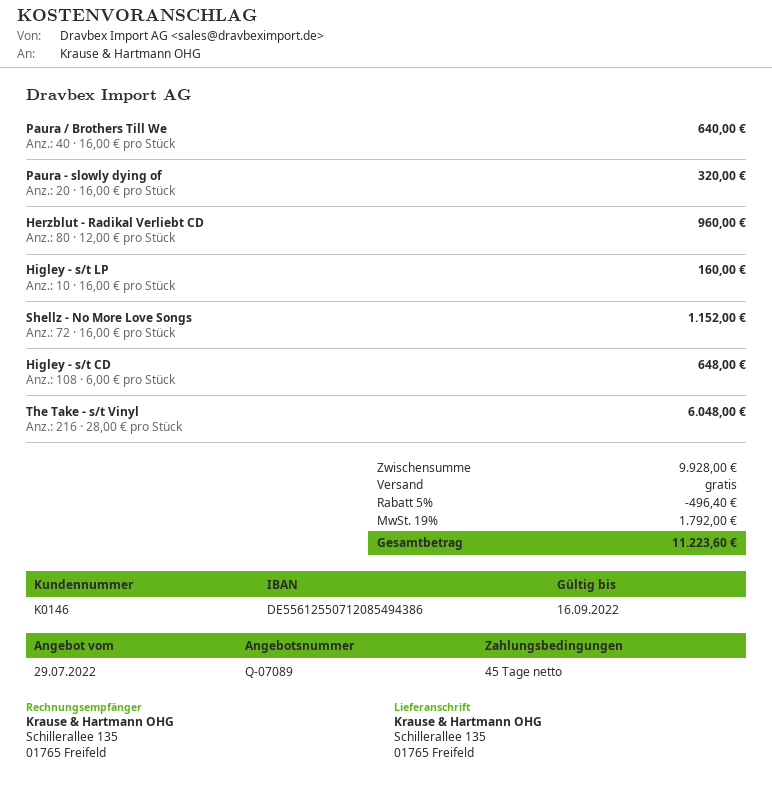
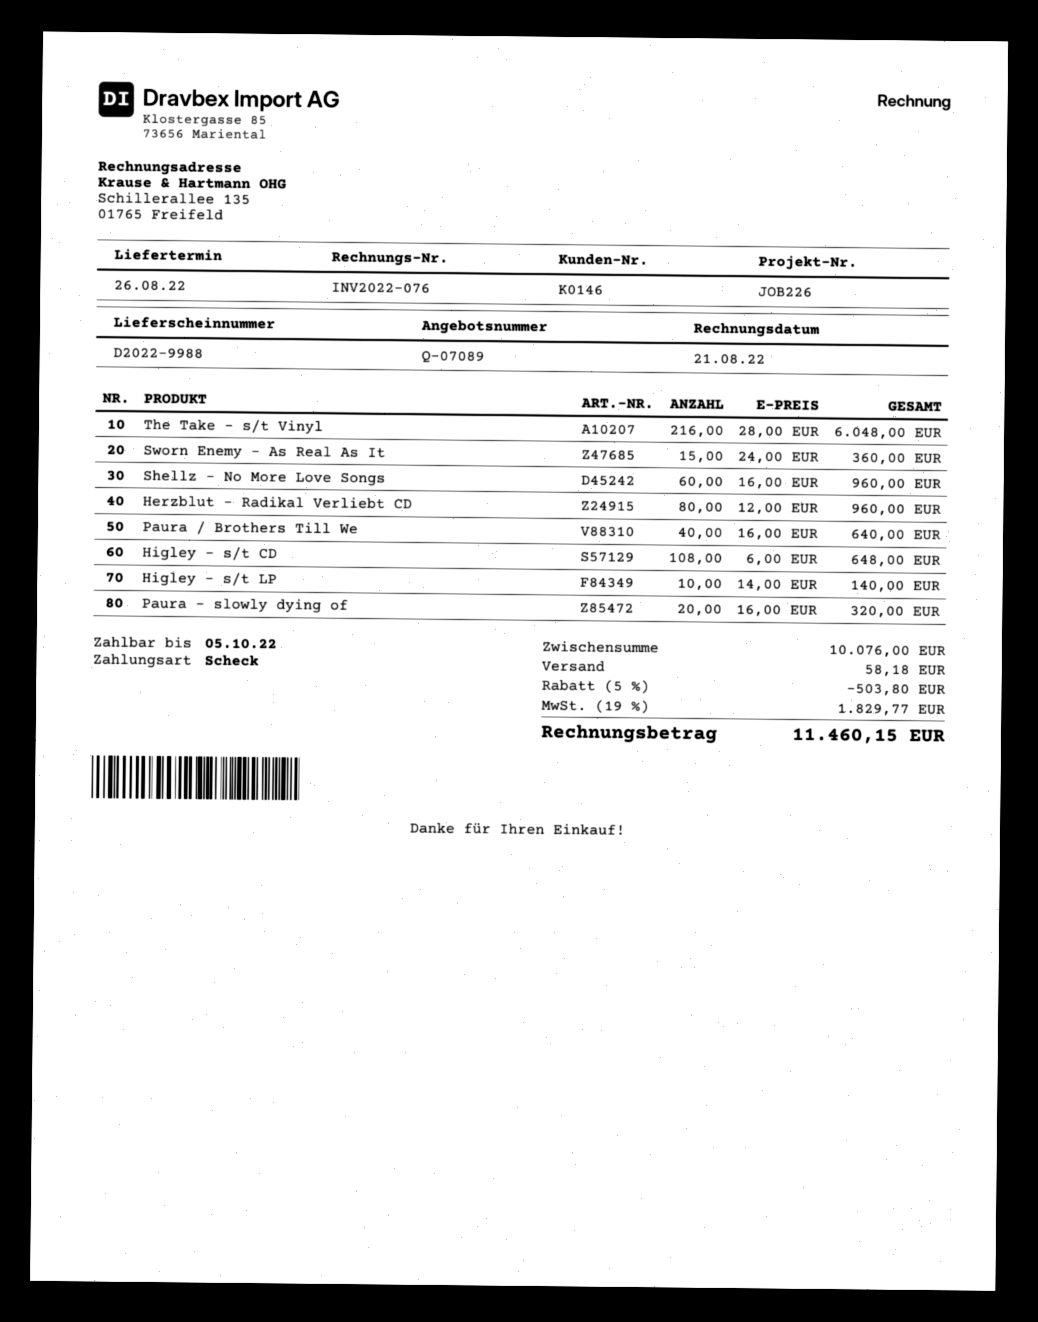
Higley - s/t LP: 10 x 16.00 = 160.00 -> 10 x 14.00 = 140.00
Shellz - No More Love Songs: 72 x 16.00 = 1152.00 -> 60 x 16.00 = 960.00
Sworn Enemy - As Real As It: none -> 15 x 24.00 = 360.00
subtotal: 9928.00 -> 10076.00
discount: 5% = 496.40 -> 5% = 503.80
shipping: 0.00 -> 58.18
tax: 19% = 1792.00 -> 19% = 1829.77
total: 11223.60 -> 11460.15

